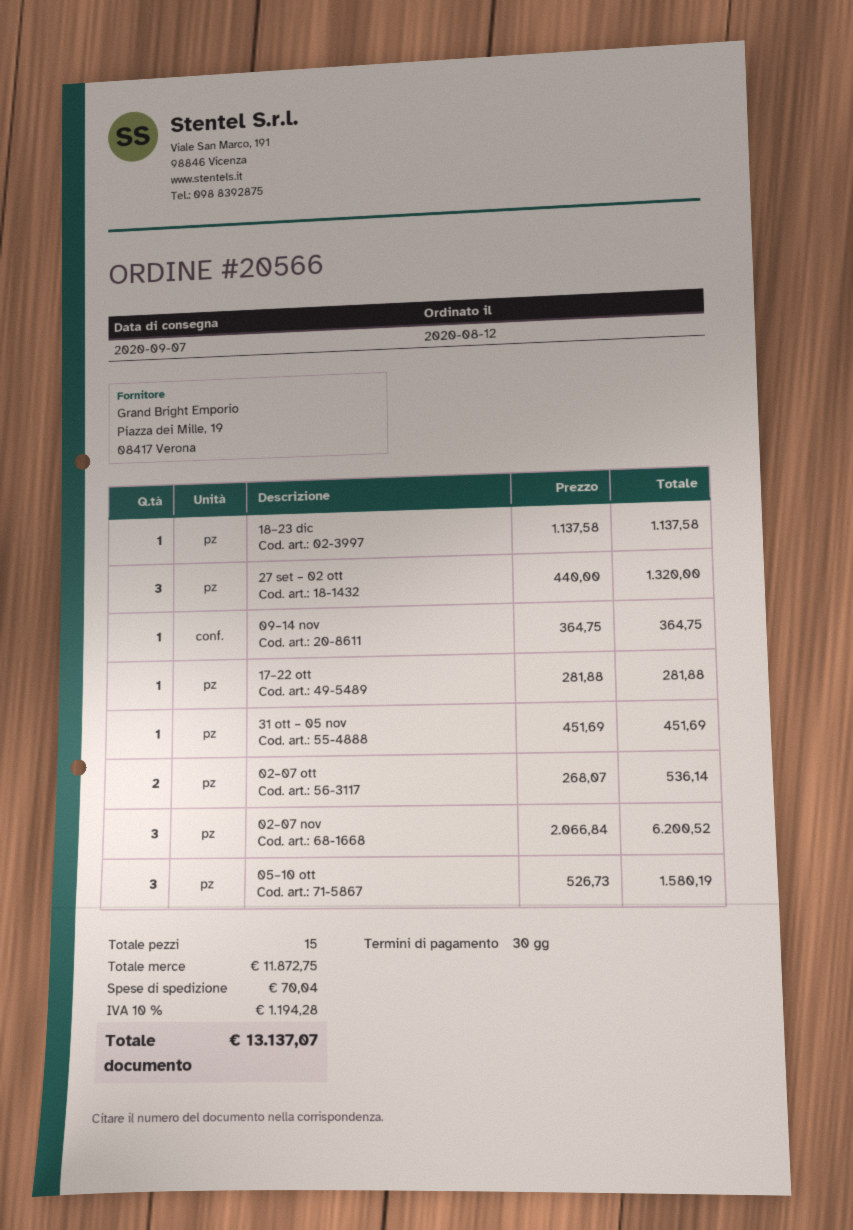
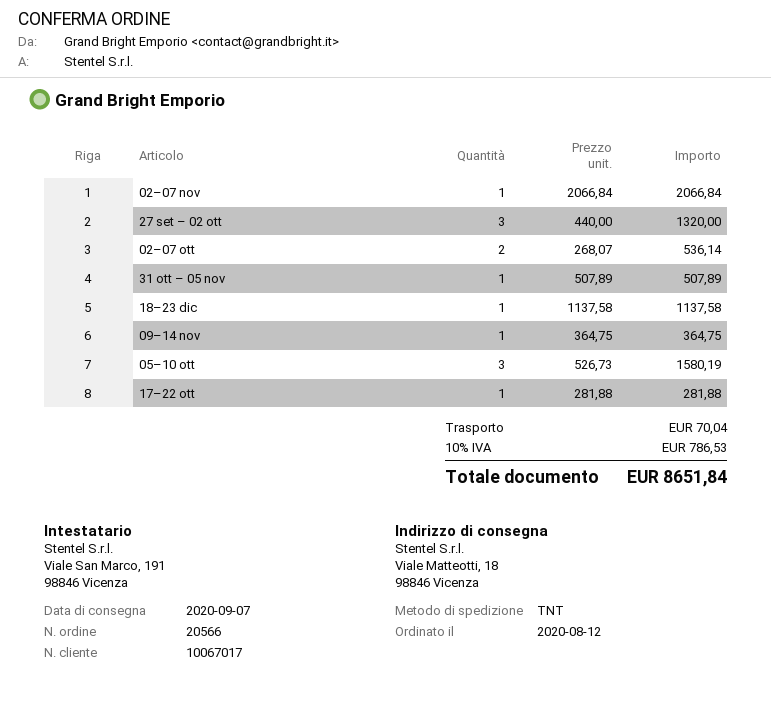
31 ott – 05 nov: 1 x 451.69 = 451.69 -> 1 x 507.89 = 507.89
02–07 nov: 3 x 2066.84 = 6200.52 -> 1 x 2066.84 = 2066.84
tax: 10% = 1194.28 -> 10% = 786.53
total: 13137.07 -> 8651.84

